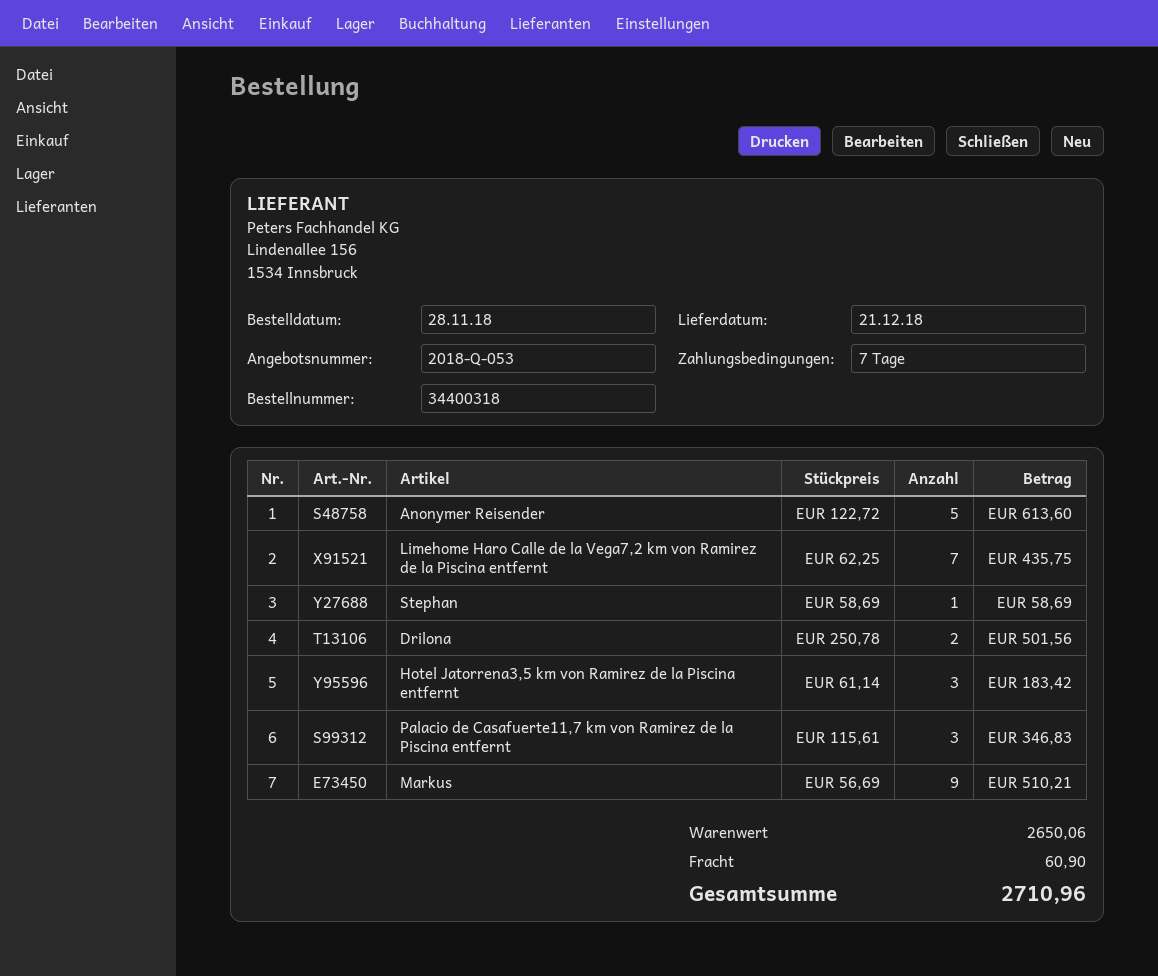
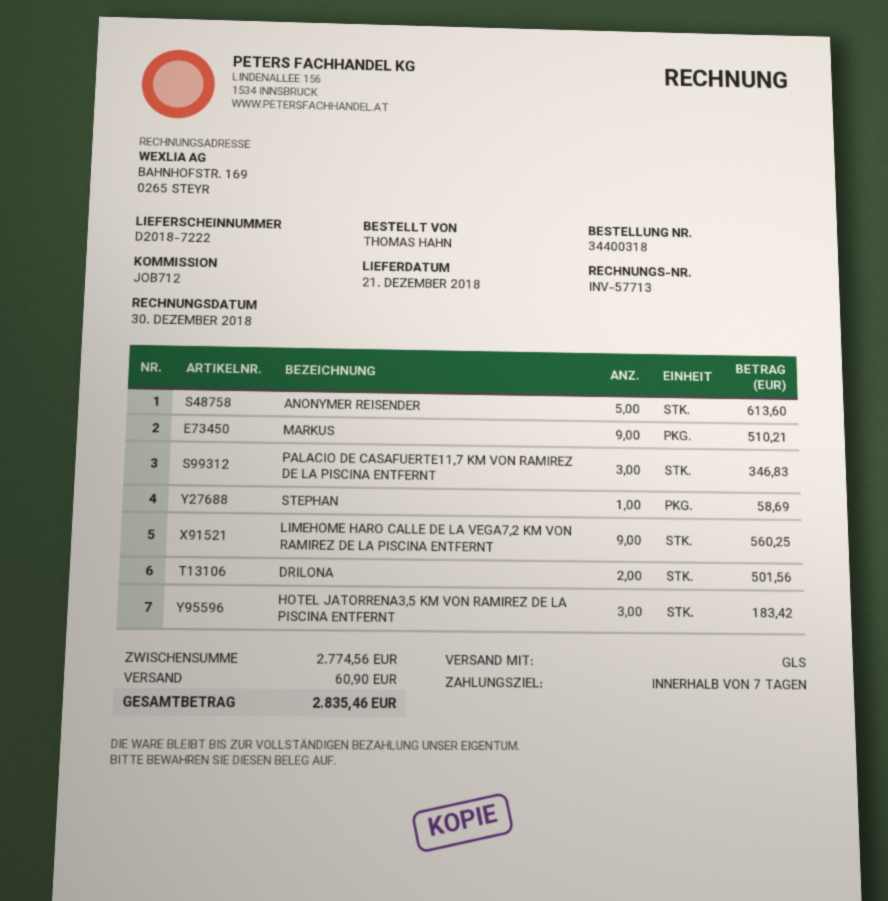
Limehome Haro Calle de la Vega7,2 km von Ramirez de la Piscina entfernt: 7 for 435.75 -> 9 for 560.25
subtotal: 2650.06 -> 2774.56
total: 2710.96 -> 2835.46

